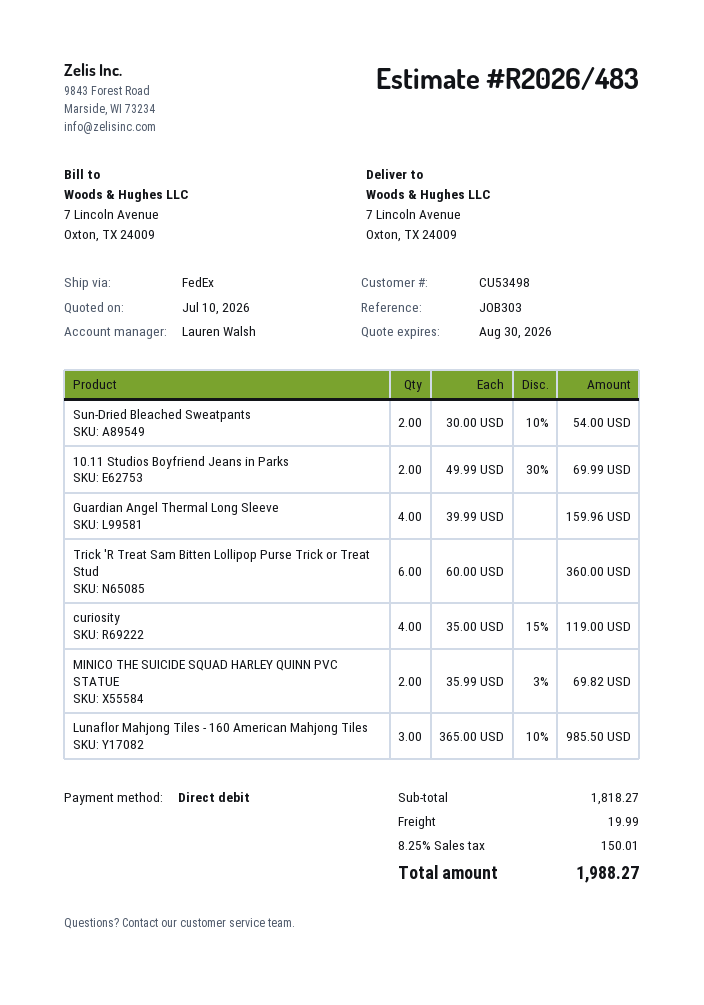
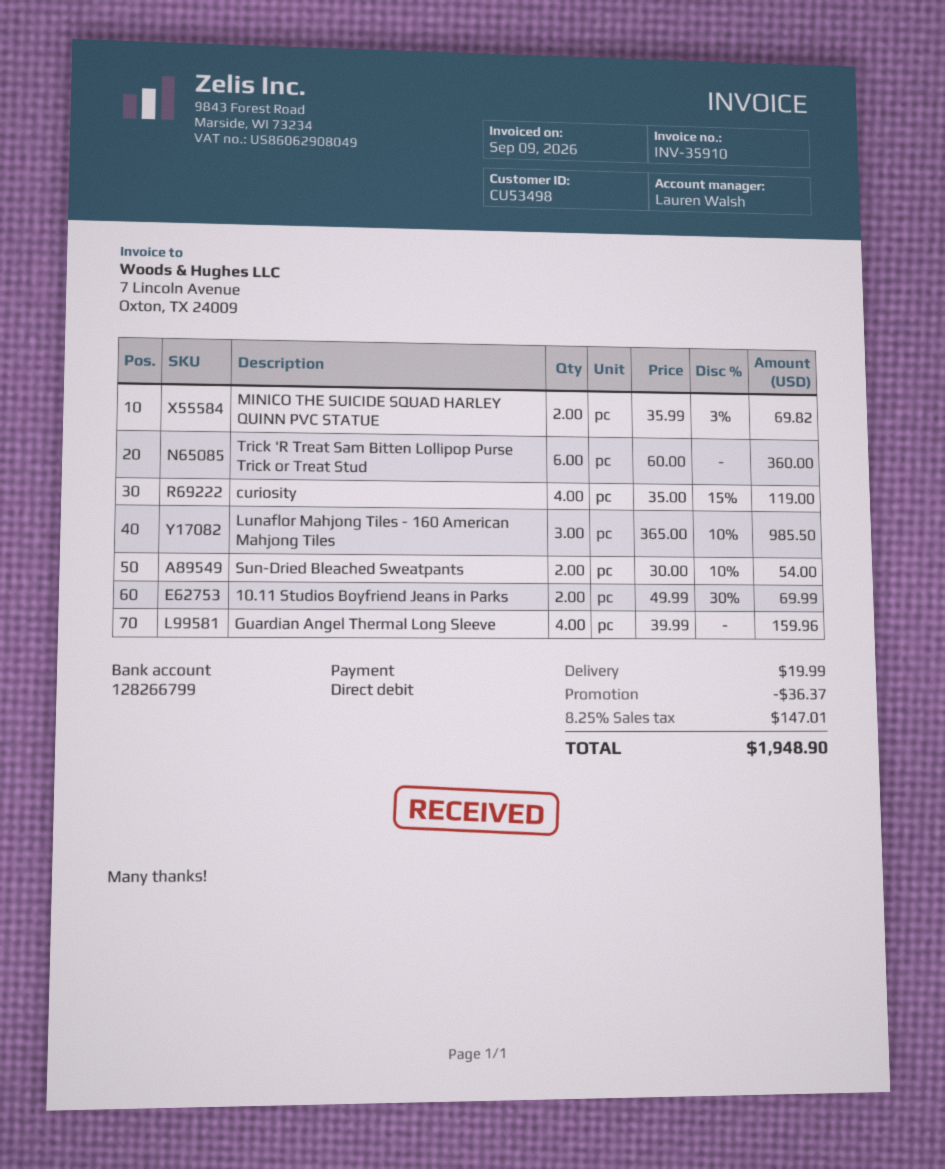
discount: none -> 36.37
tax: 8.25% = 150.01 -> 8.25% = 147.01
total: 1988.27 -> 1948.90

